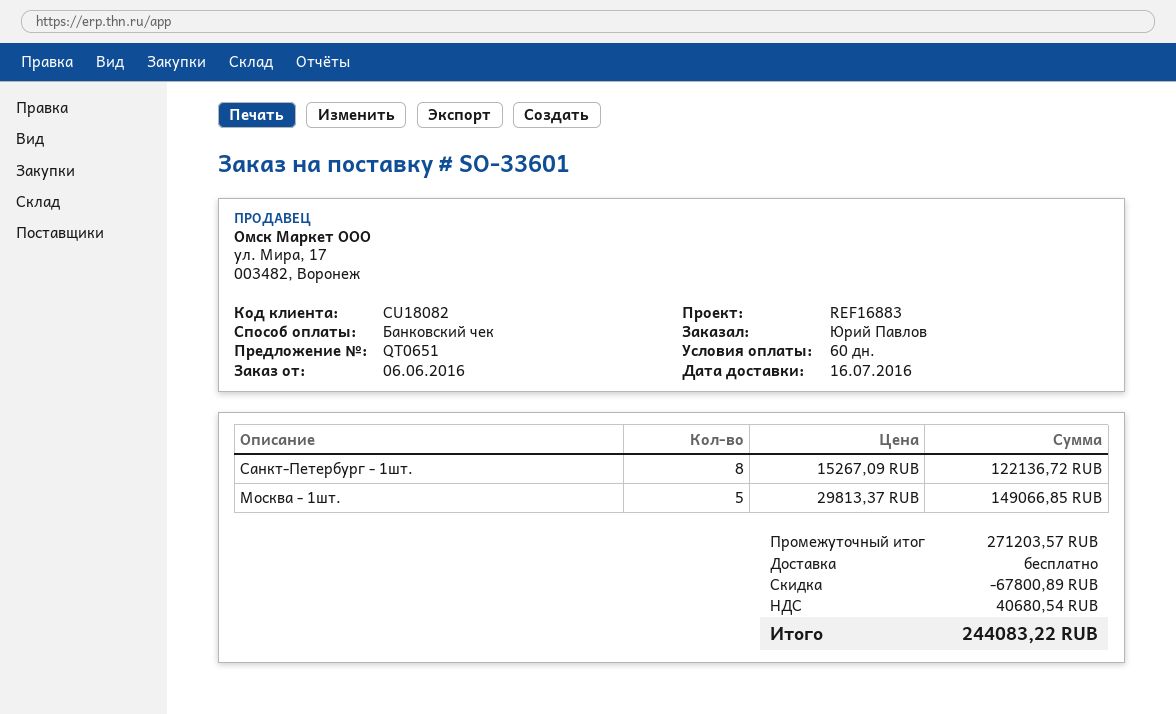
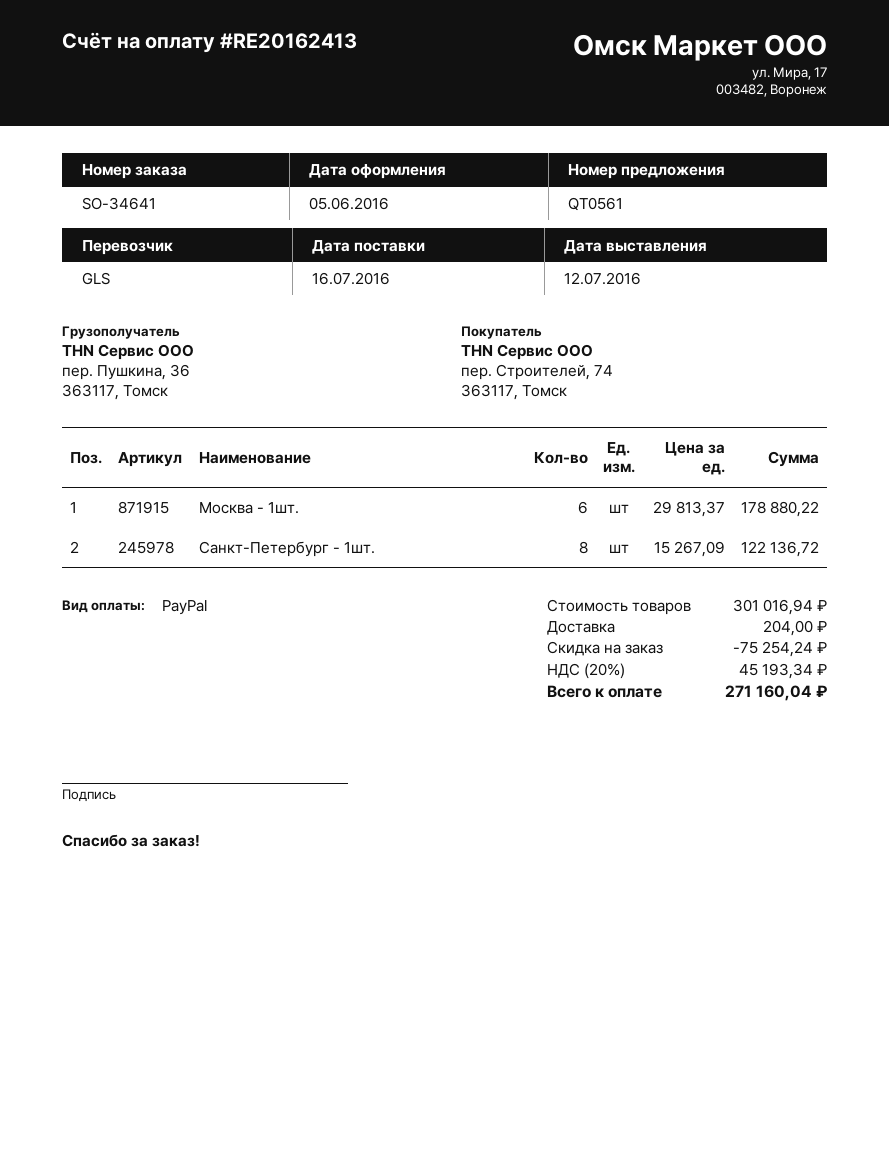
quote number: QT0651 -> QT0561
order number: SO-33601 -> SO-34641
order date: 2016-06-06 -> 2016-06-05
payment method: cheque -> PayPal
Москва - 1шт.: 5 x 29813.37 = 149066.85 -> 6 x 29813.37 = 178880.22
subtotal: 271203.57 -> 301016.94
discount: 67800.89 -> 75254.24
shipping: 0.00 -> 204.00
tax: 40680.54 -> 45193.34
total: 244083.22 -> 271160.04

